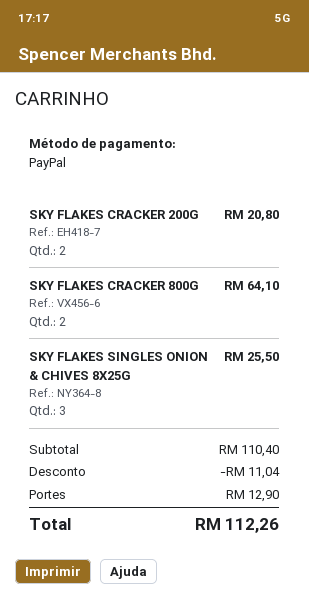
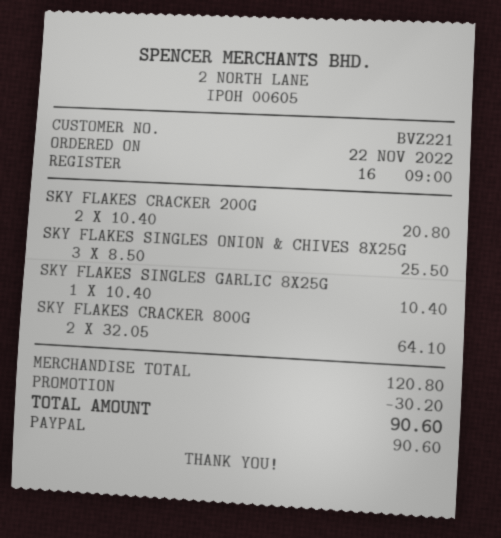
SKY FLAKES SINGLES GARLIC 8X25G: none -> 1 for 10.40
subtotal: 110.40 -> 120.80
discount: 11.04 -> 30.20
shipping: 12.90 -> none
total: 112.26 -> 90.60

